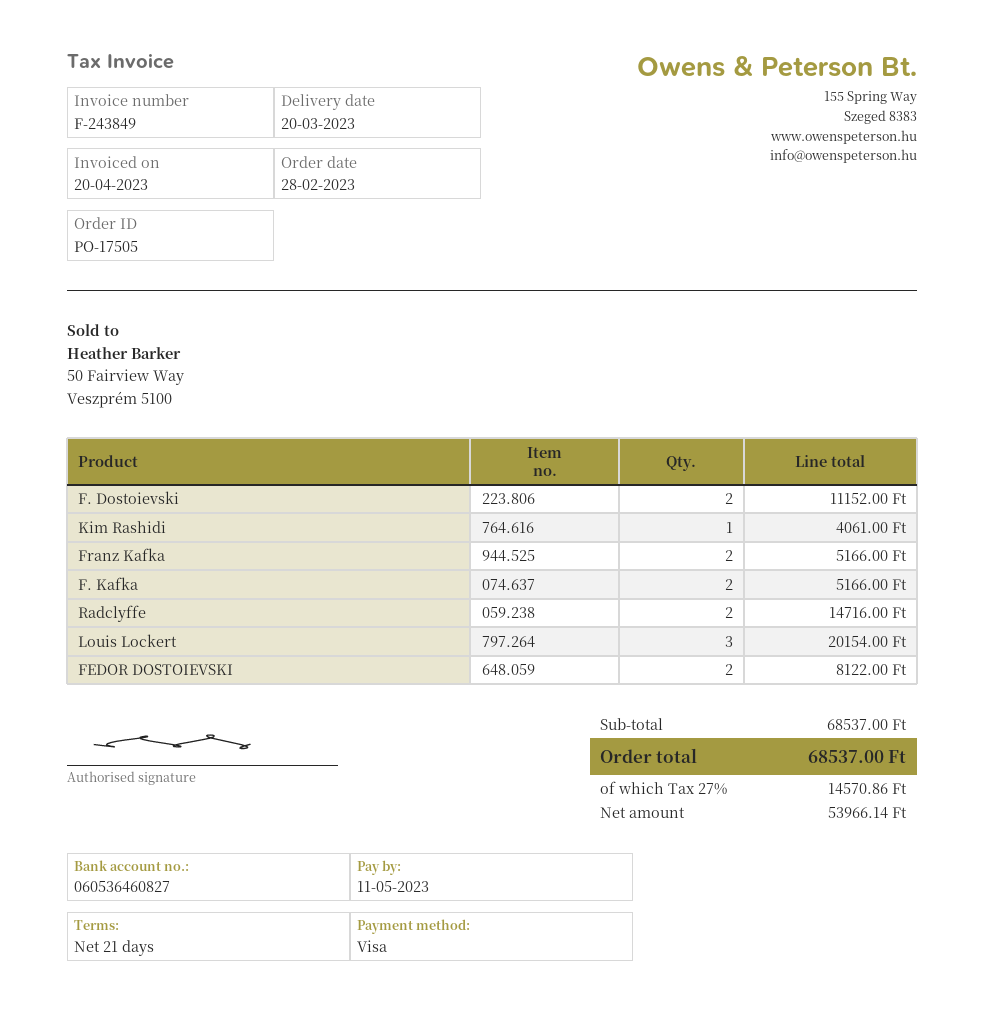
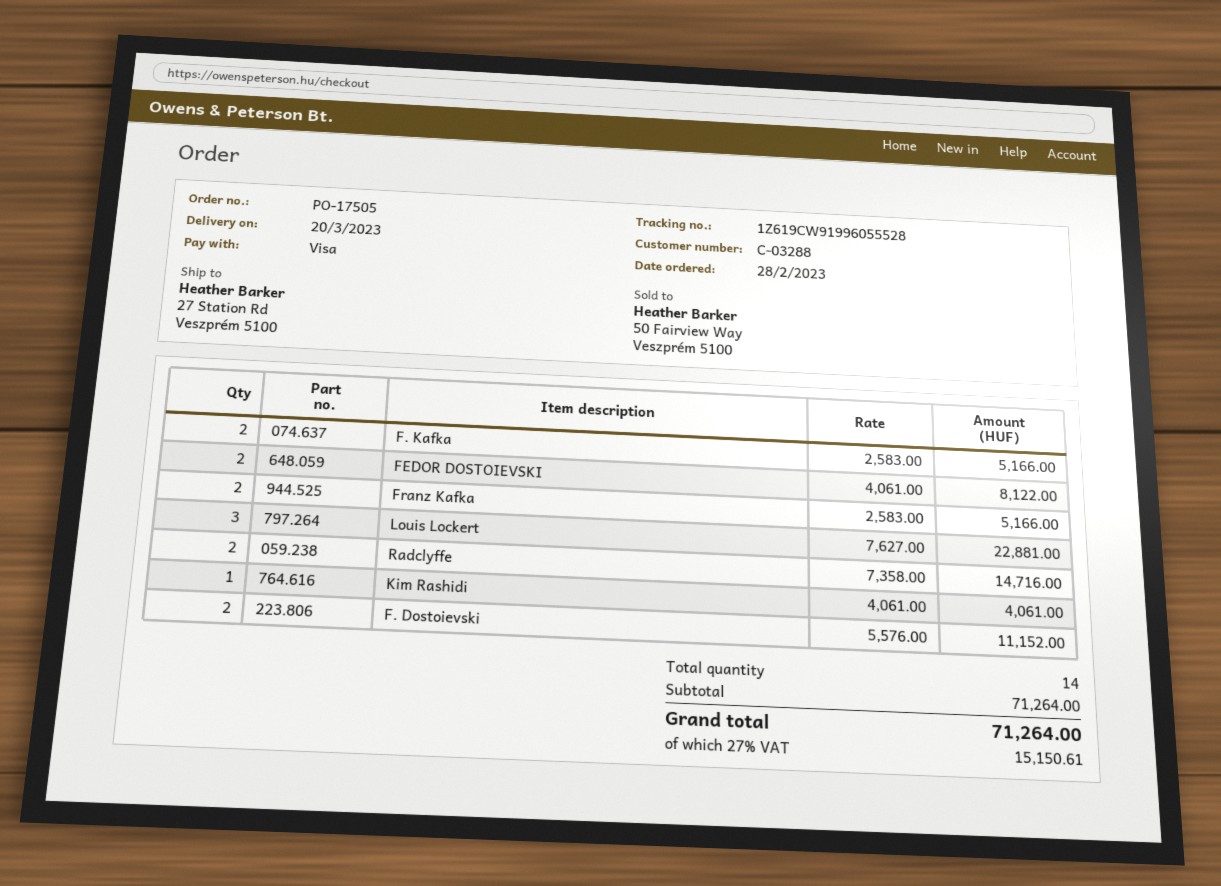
Louis Lockert: 3 for 20154.00 -> 3 for 22881.00
subtotal: 68537.00 -> 71264.00
tax: 27% = 14570.86 -> 27% = 15150.61
total: 68537.00 -> 71264.00

